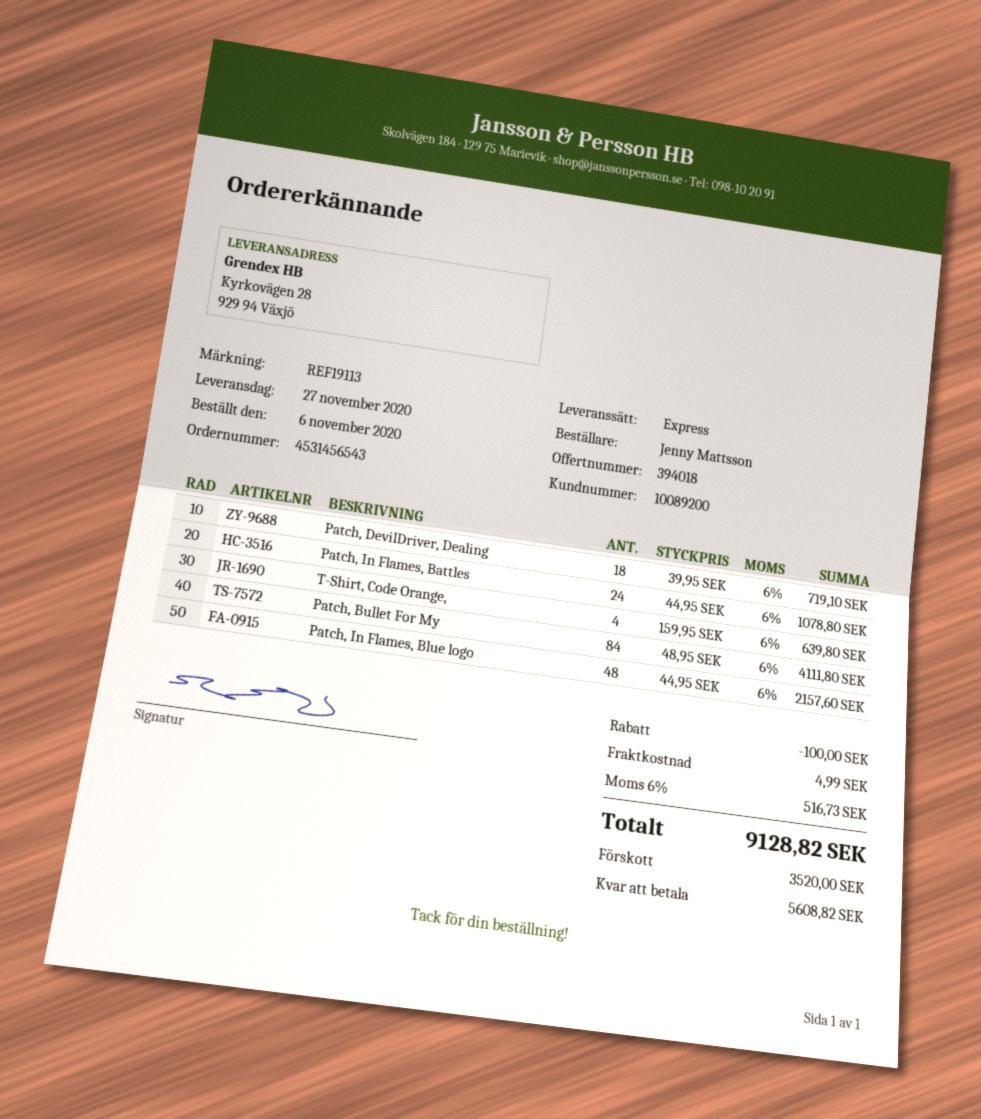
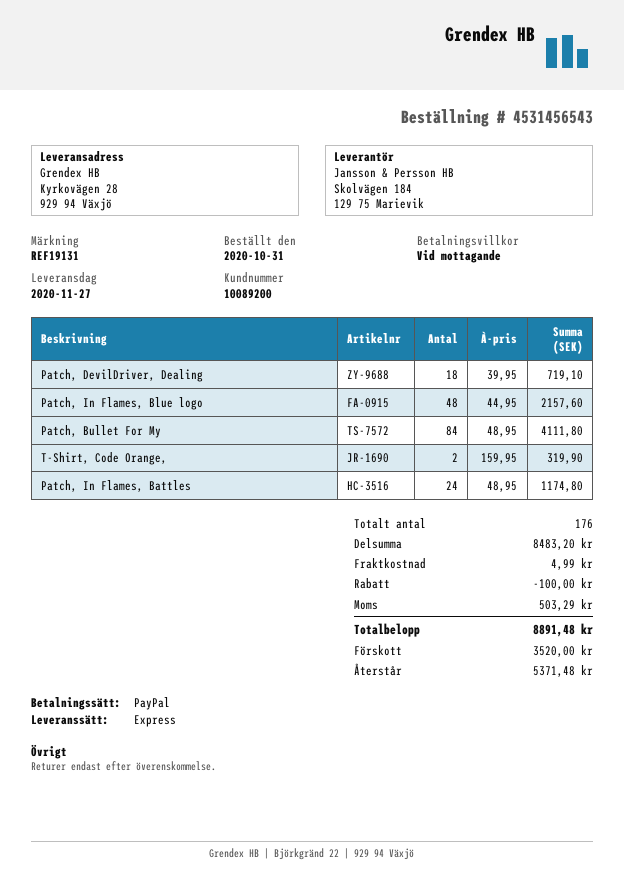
order date: 2020-11-06 -> 2020-10-31
reference: REF19113 -> REF19131
Patch, In Flames, Battles: 24 x 44.95 = 1078.80 -> 24 x 48.95 = 1174.80
T-Shirt, Code Orange,: 4 x 159.95 = 639.80 -> 2 x 159.95 = 319.90
tax: 516.73 -> 503.29
total: 9128.82 -> 8891.48
balance: 5608.82 -> 5371.48

